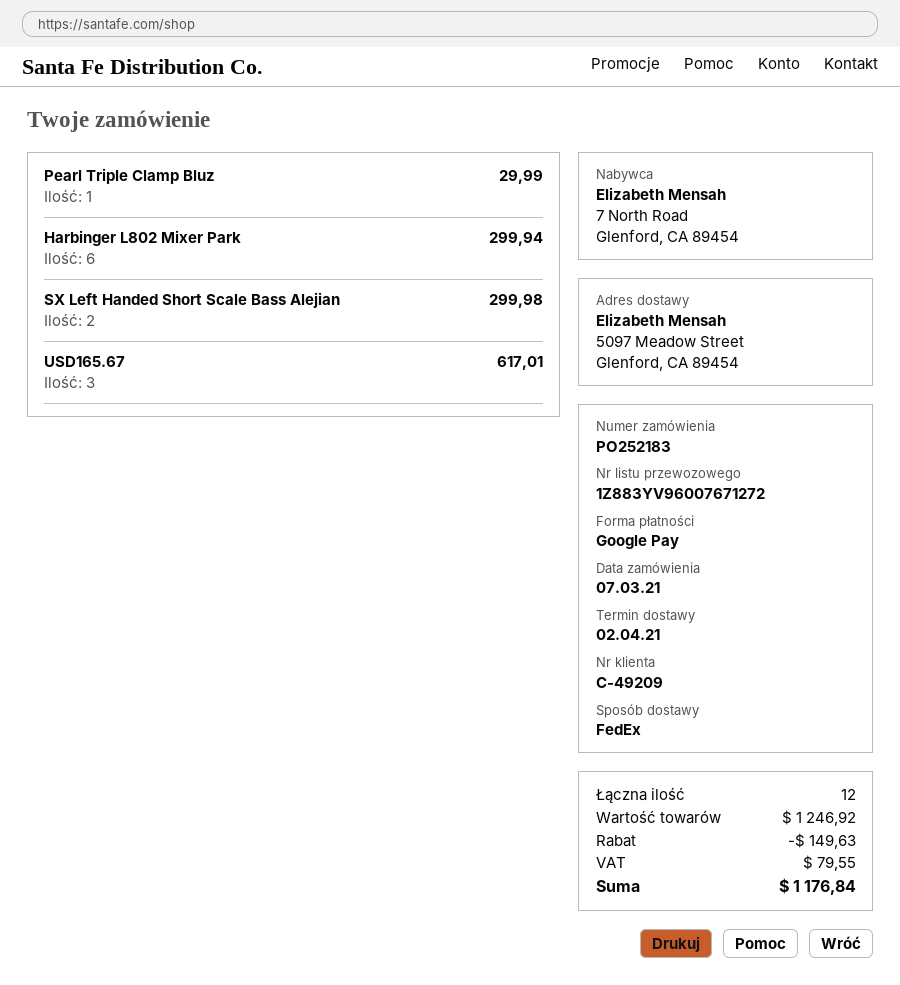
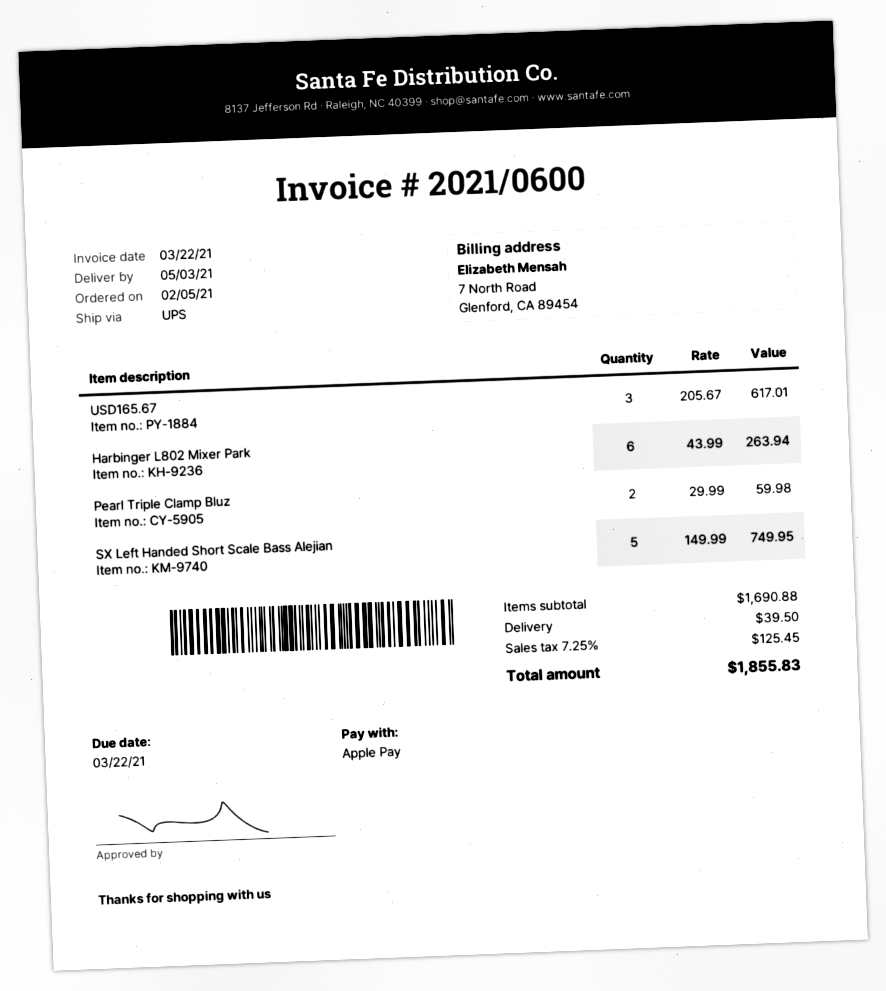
order date: 2021-03-07 -> 2021-02-05
delivery date: 2021-04-02 -> 2021-05-03
payment method: Google Pay -> Apple Pay
shipping method: FedEx -> UPS
Pearl Triple Clamp Bluz: 1 for 29.99 -> 2 for 59.98
Harbinger L802 Mixer Park: 6 for 299.94 -> 6 for 263.94
SX Left Handed Short Scale Bass Alejian: 2 for 299.98 -> 5 for 749.95
subtotal: 1246.92 -> 1690.88
discount: 149.63 -> none
shipping: none -> 39.50
tax: 79.55 -> 125.45
total: 1176.84 -> 1855.83

